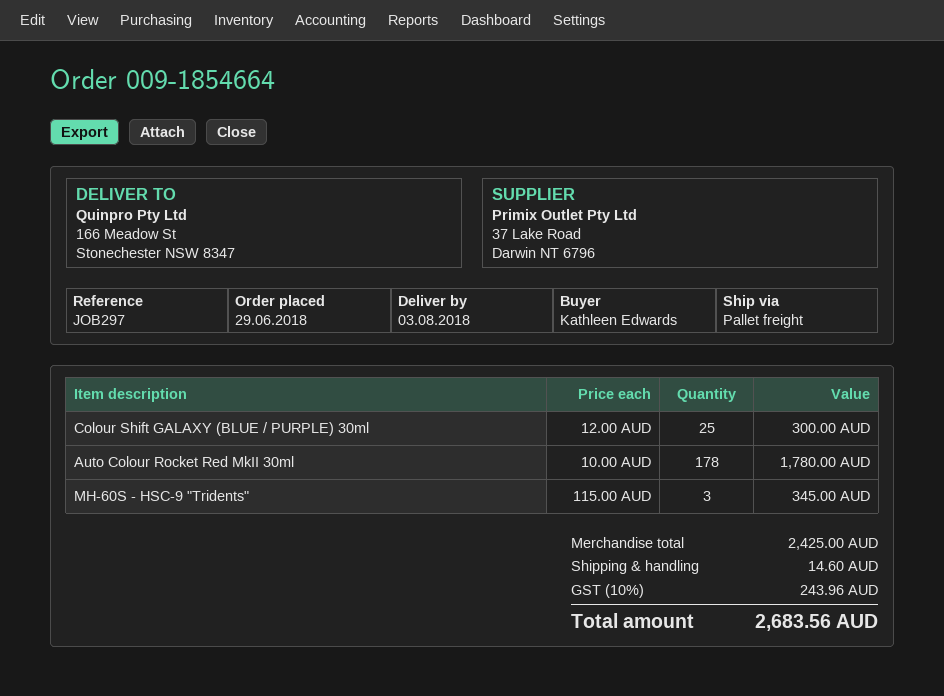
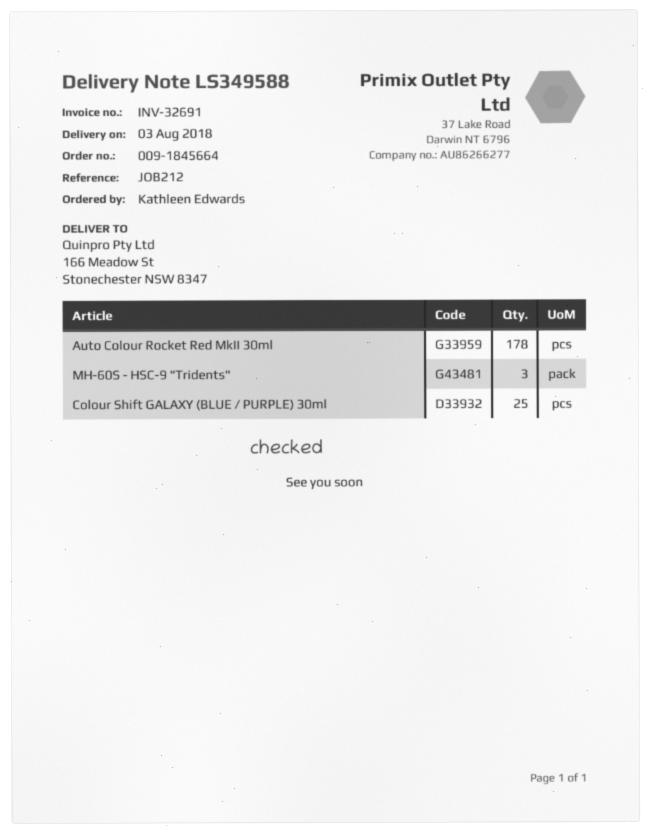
order number: 009-1854664 -> 009-1845664
reference: JOB297 -> JOB212

